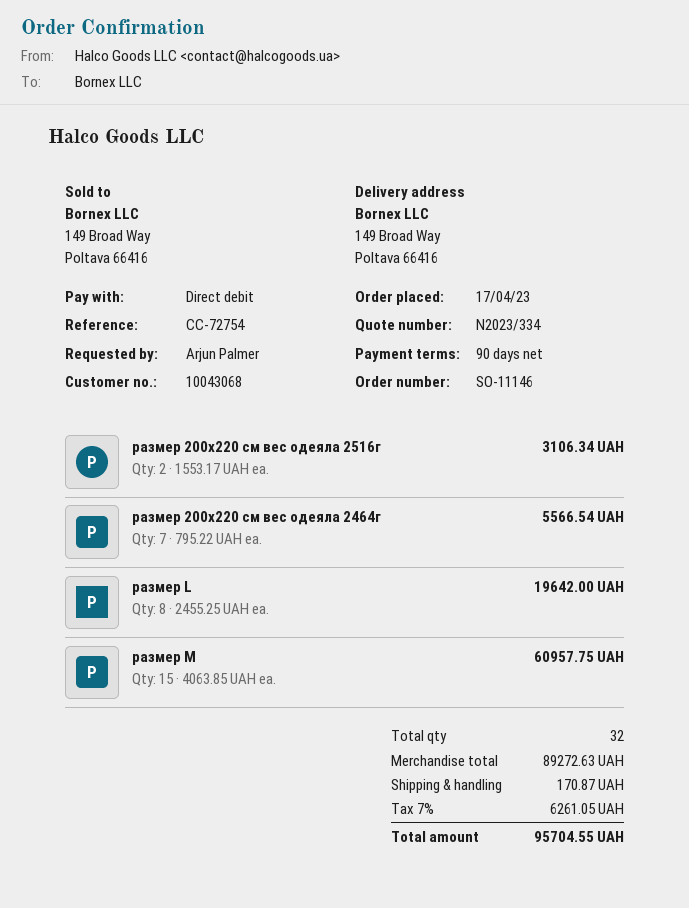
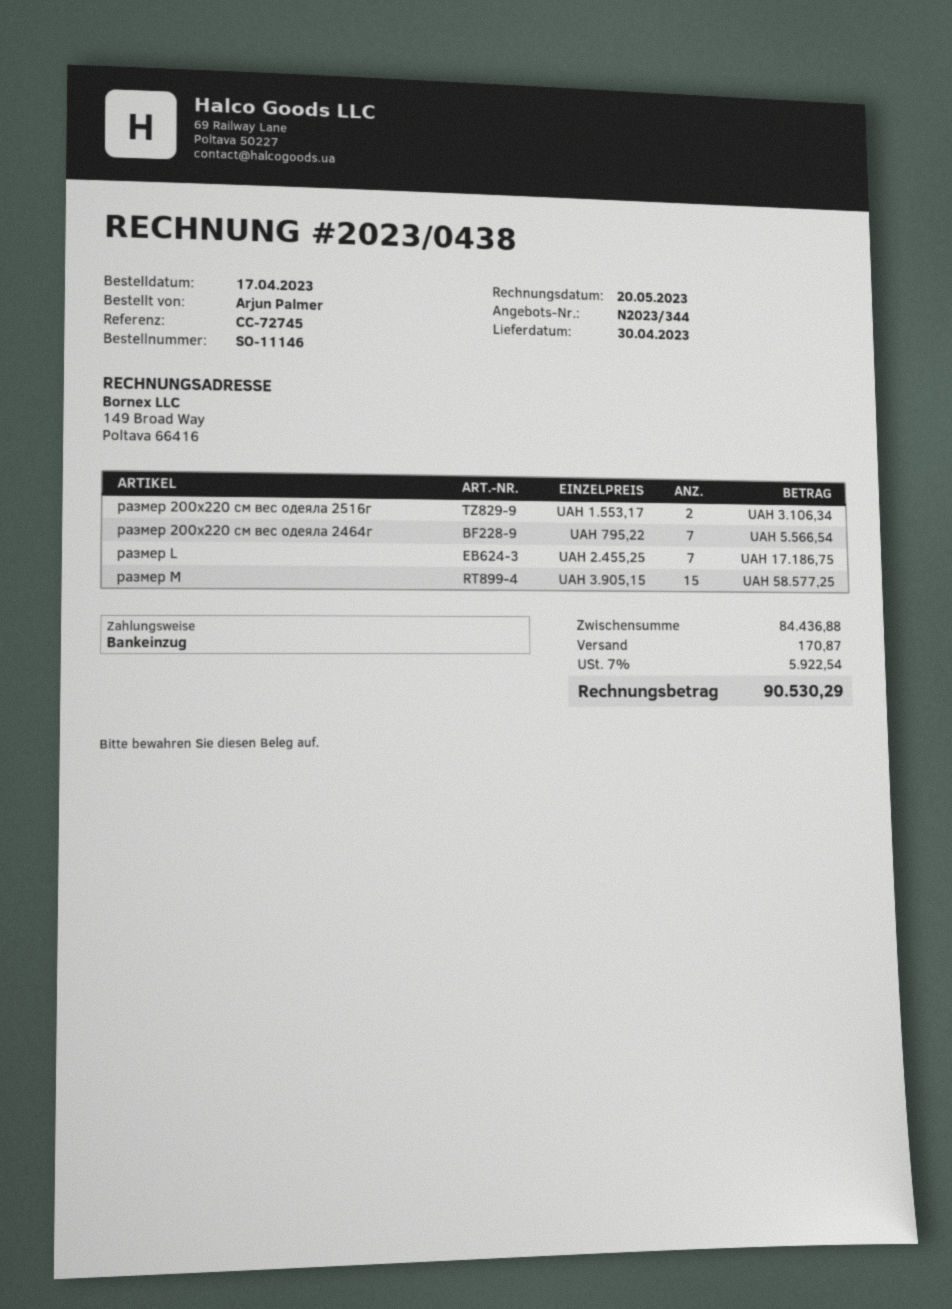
quote number: N2023/334 -> N2023/344
reference: CC-72754 -> CC-72745
размер L: 8 x 2455.25 = 19642.00 -> 7 x 2455.25 = 17186.75
размер M: 15 x 4063.85 = 60957.75 -> 15 x 3905.15 = 58577.25
subtotal: 89272.63 -> 84436.88
tax: 7% = 6261.05 -> 7% = 5922.54
total: 95704.55 -> 90530.29

